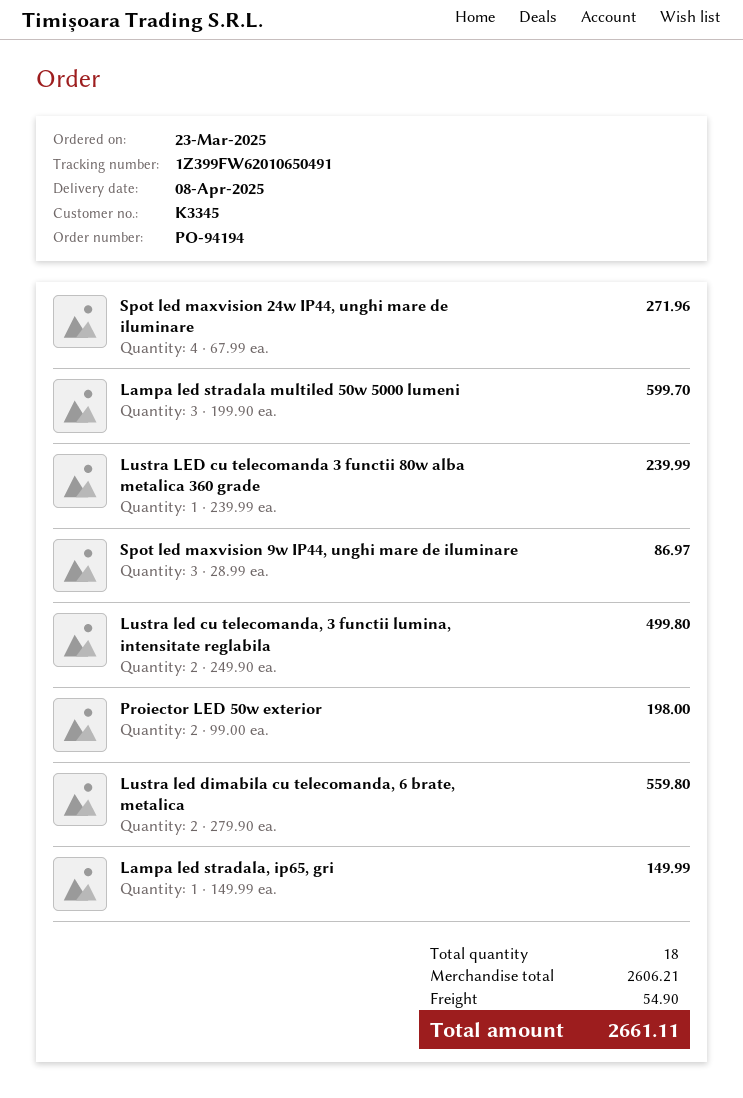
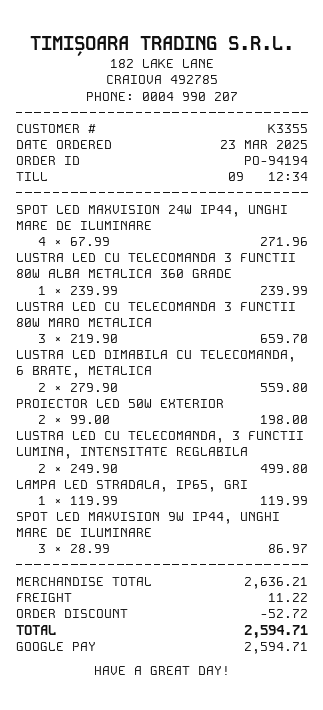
customer number: K3345 -> K3355
Lampa led stradala multiled 50w 5000 lumeni: 3 x 199.90 = 599.70 -> none
Lampa led stradala, ip65, gri: 1 x 149.99 = 149.99 -> 1 x 119.99 = 119.99
LUSTRA LED CU TELECOMANDA 3 FUNCTII 80W MARO METALICA: none -> 3 x 219.90 = 659.70
subtotal: 2606.21 -> 2636.21
discount: none -> 52.72
shipping: 54.90 -> 11.22
total: 2661.11 -> 2594.71

